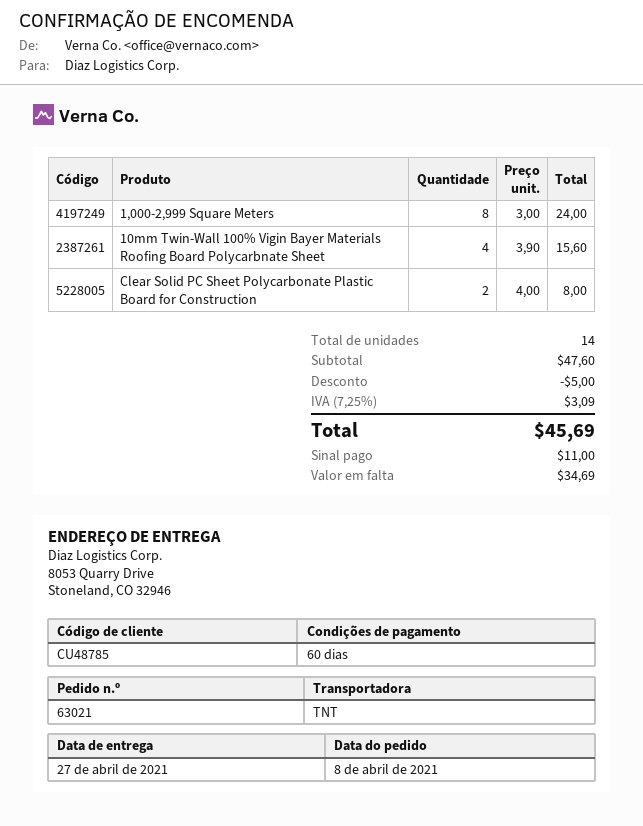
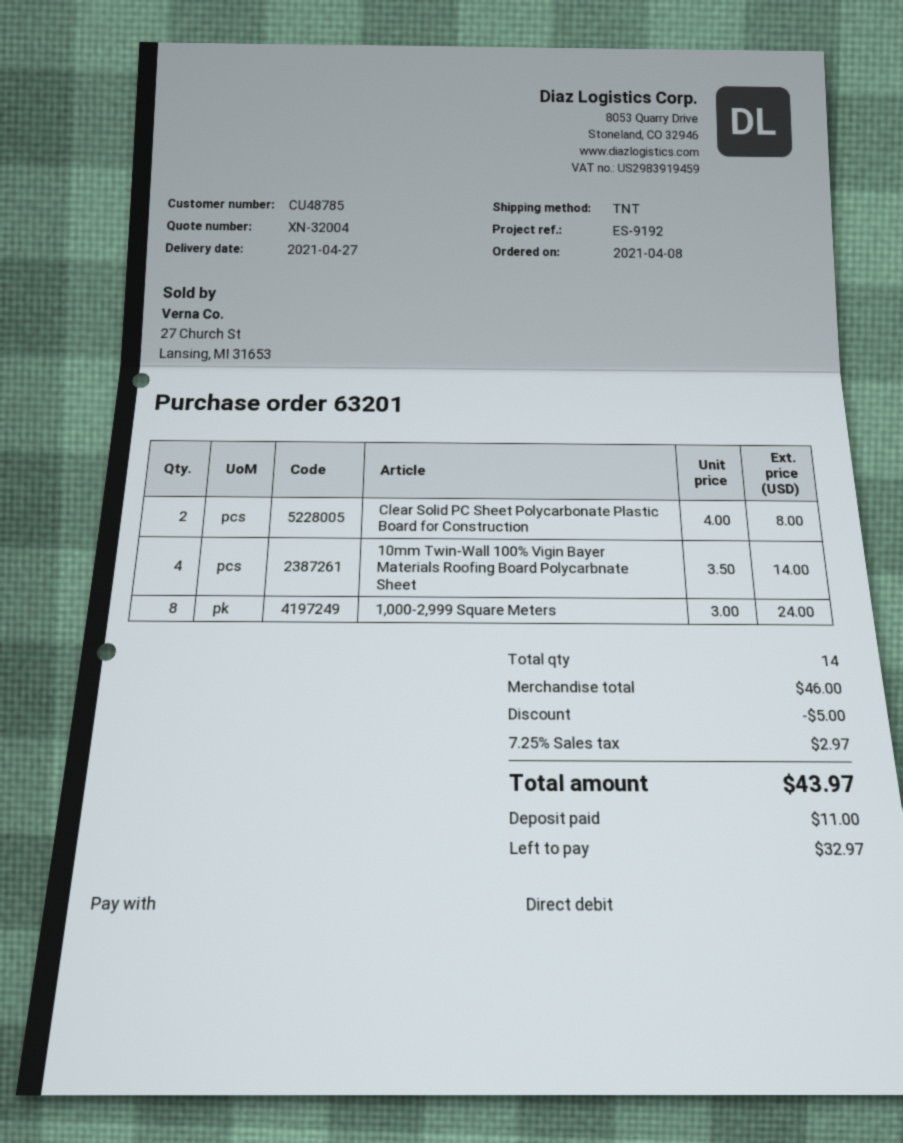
order number: 63021 -> 63201
10mm Twin-Wall 100% Vigin Bayer Materials Roofing Board Polycarbnate Sheet: 4 x 3.90 = 15.60 -> 4 x 3.50 = 14.00
subtotal: 47.60 -> 46.00
tax: 7.25% = 3.09 -> 7.25% = 2.97
total: 45.69 -> 43.97
balance: 34.69 -> 32.97

